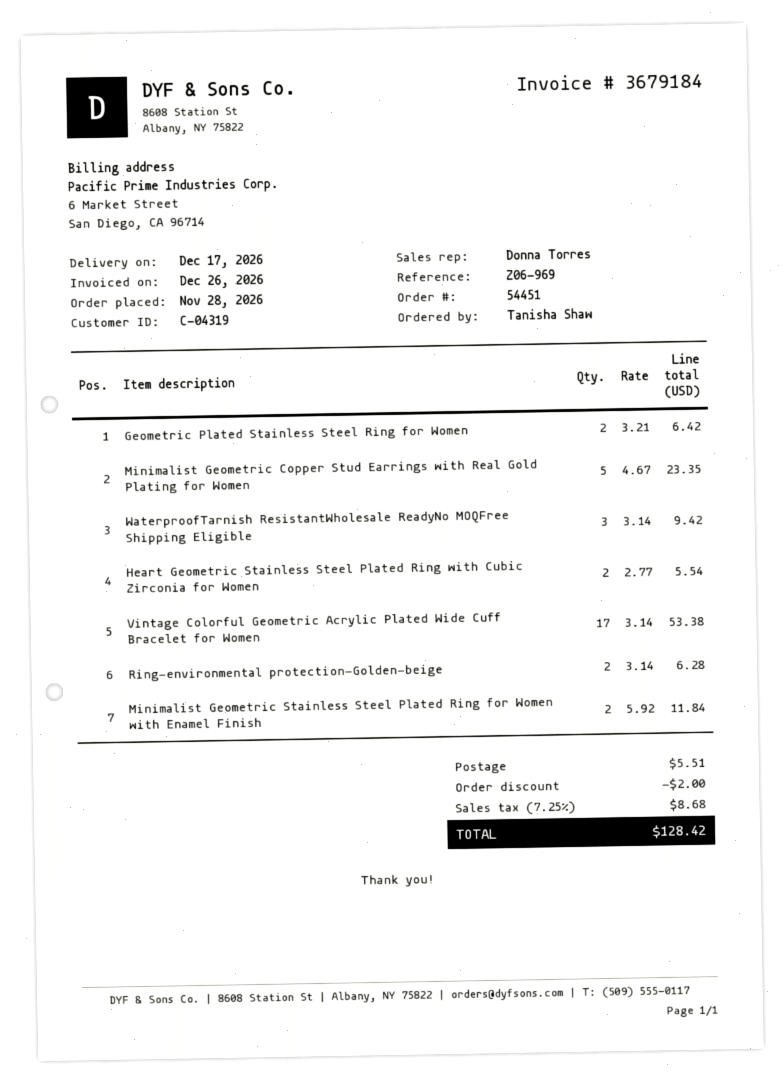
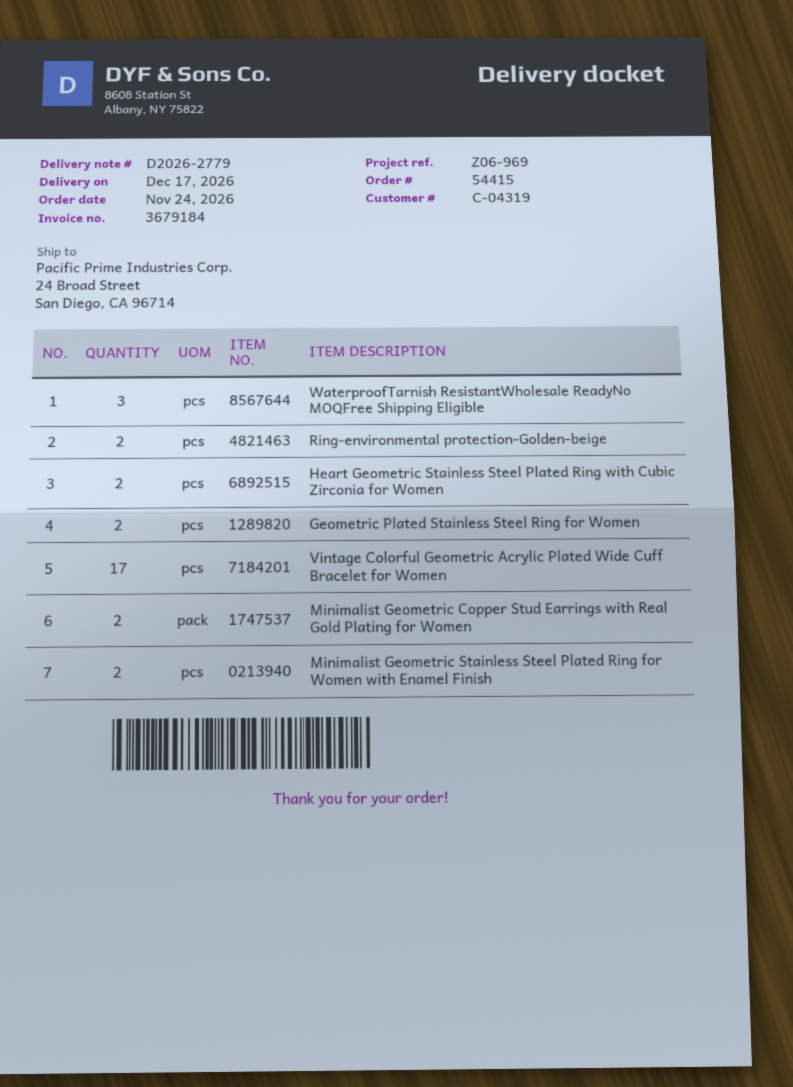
order number: 54451 -> 54415
order date: 2026-11-28 -> 2026-11-24
Minimalist Geometric Copper Stud Earrings with Real Gold Plating for Women: 5 -> 2

